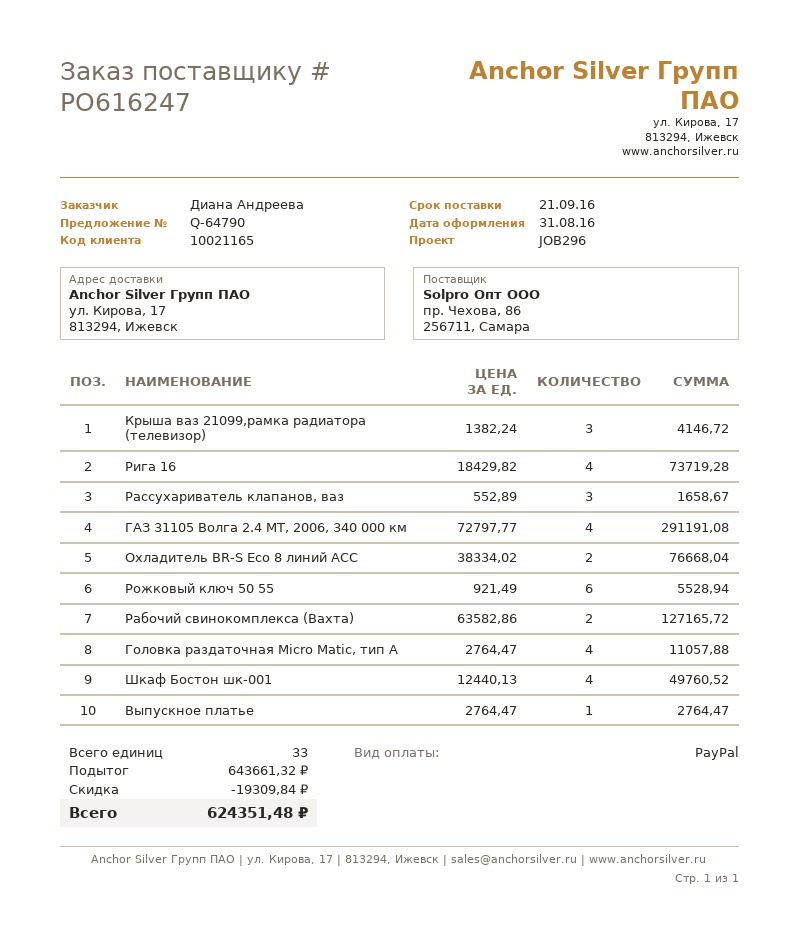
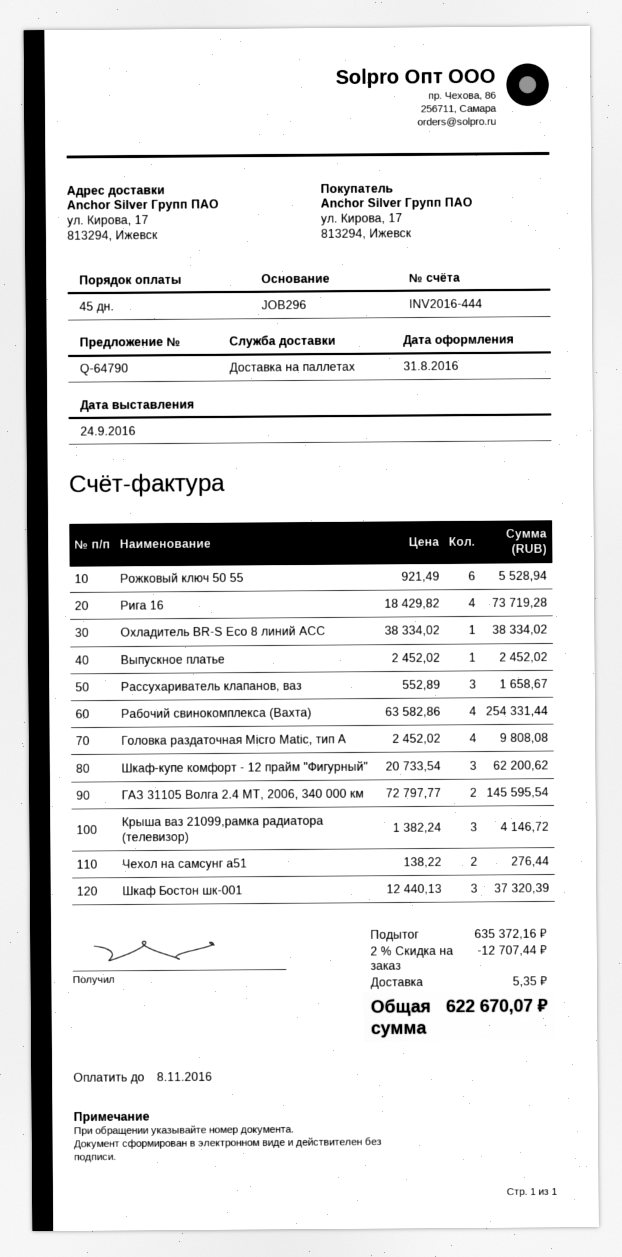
ГАЗ 31105 Волга 2.4 МТ, 2006, 340 000 км: 4 x 72797.77 = 291191.08 -> 2 x 72797.77 = 145595.54
Охладитель BR-S Есо 8 линий ACC: 2 x 38334.02 = 76668.04 -> 1 x 38334.02 = 38334.02
Рабочий свинокомплекса (Вахта): 2 x 63582.86 = 127165.72 -> 4 x 63582.86 = 254331.44
Головка раздаточная Micro Matic, тип A: 4 x 2764.47 = 11057.88 -> 4 x 2452.02 = 9808.08
Шкаф Бостон шк-001: 4 x 12440.13 = 49760.52 -> 3 x 12440.13 = 37320.39
Выпускное платье: 1 x 2764.47 = 2764.47 -> 1 x 2452.02 = 2452.02
Шкаф-купе комфорт - 12 прайм "Фигурный": none -> 3 x 20733.54 = 62200.62
Чехол на самсунг а51: none -> 2 x 138.22 = 276.44
subtotal: 643661.32 -> 635372.16
discount: 19309.84 -> 12707.44
shipping: none -> 5.35
total: 624351.48 -> 622670.07

